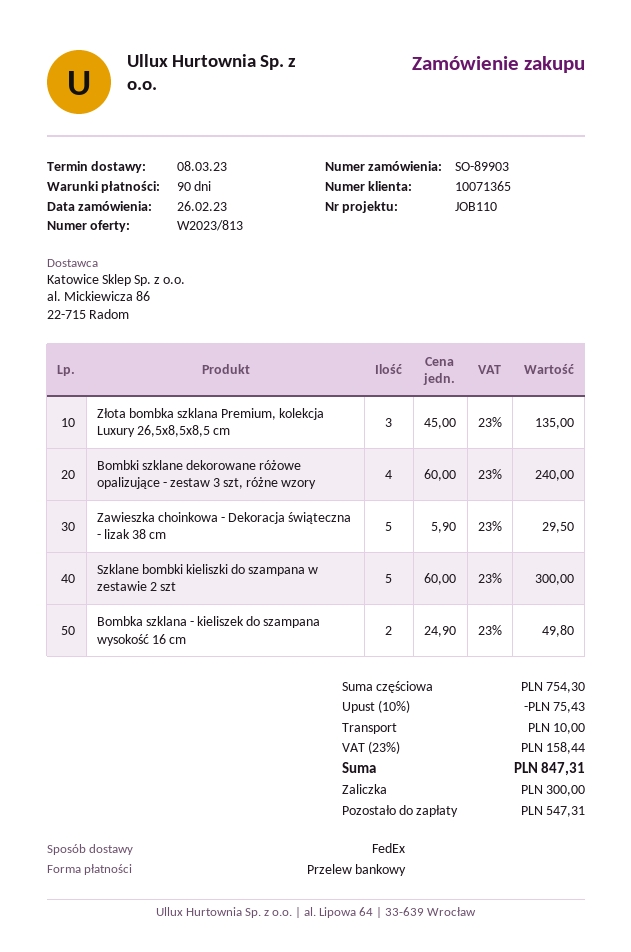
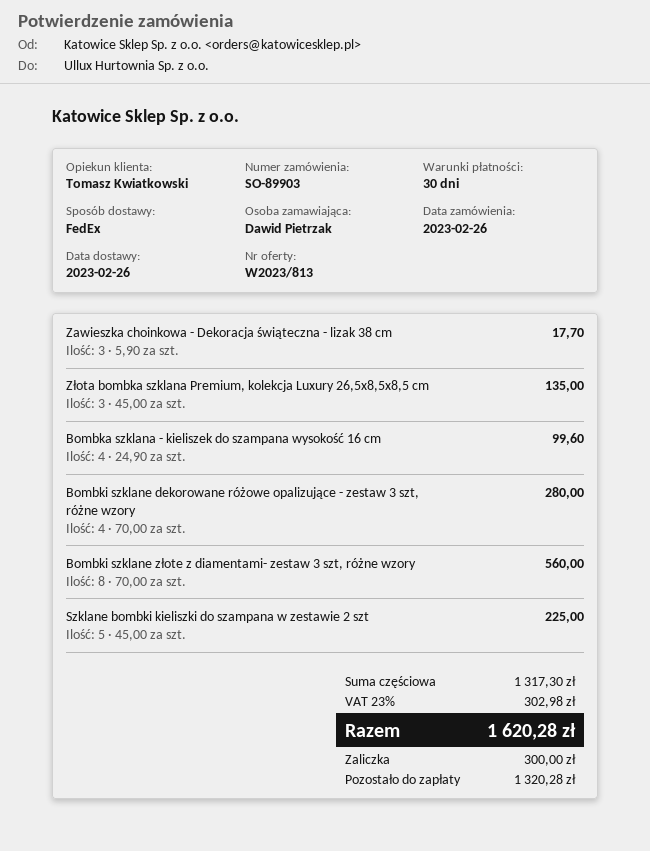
delivery date: 2023-03-08 -> 2023-02-26
payment terms: 90 days -> 30 days
Bombki szklane dekorowane różowe opalizujące - zestaw 3 szt, różne wzory: 4 x 60.00 = 240.00 -> 4 x 70.00 = 280.00
Zawieszka choinkowa - Dekoracja świąteczna - lizak 38 cm: 5 x 5.90 = 29.50 -> 3 x 5.90 = 17.70
Szklane bombki kieliszki do szampana w zestawie 2 szt: 5 x 60.00 = 300.00 -> 5 x 45.00 = 225.00
Bombka szklana - kieliszek do szampana wysokość 16 cm: 2 x 24.90 = 49.80 -> 4 x 24.90 = 99.60
Bombki szklane złote z diamentami- zestaw 3 szt, różne wzory: none -> 8 x 70.00 = 560.00
subtotal: 754.30 -> 1317.30
discount: 10% = 75.43 -> none
shipping: 10.00 -> none
tax: 23% = 158.44 -> 23% = 302.98
total: 847.31 -> 1620.28
balance: 547.31 -> 1320.28

